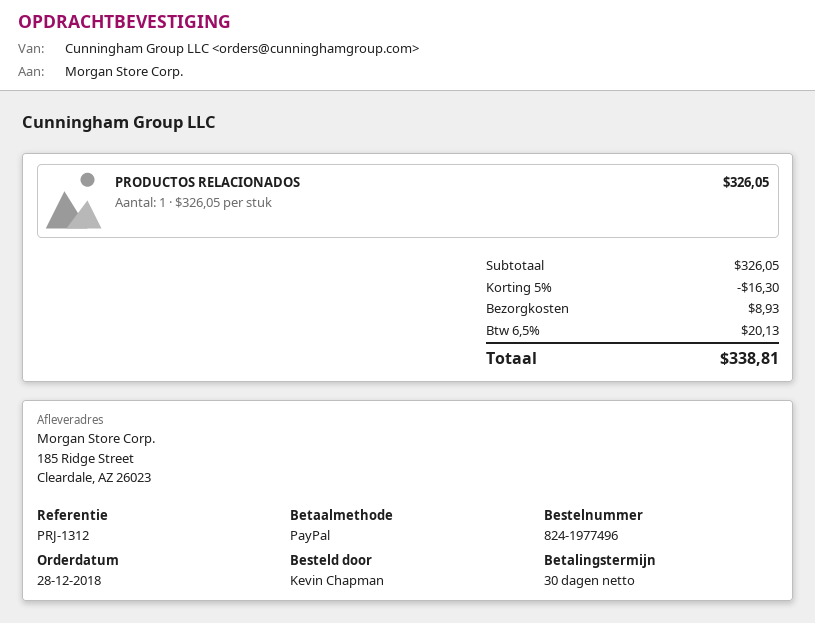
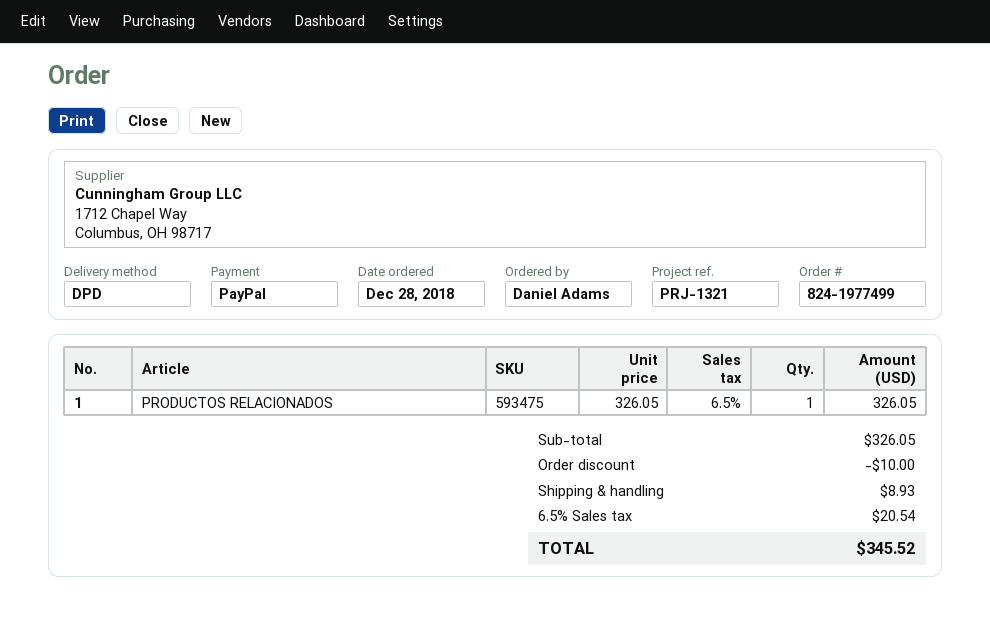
order number: 824-1977496 -> 824-1977499
reference: PRJ-1312 -> PRJ-1321
ordered by: Kevin Chapman -> Daniel Adams
discount: 16.30 -> 10.00
tax: 6.5% = 20.13 -> 6.5% = 20.54
total: 338.81 -> 345.52

